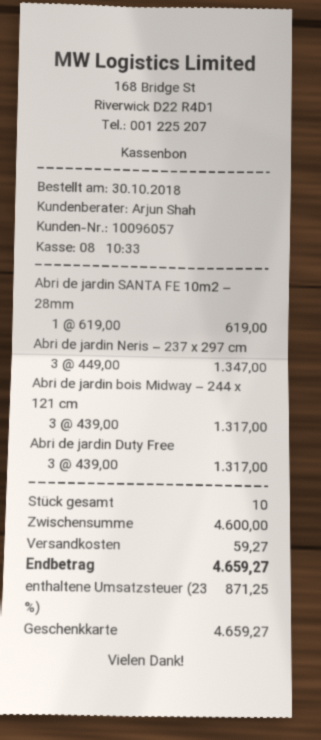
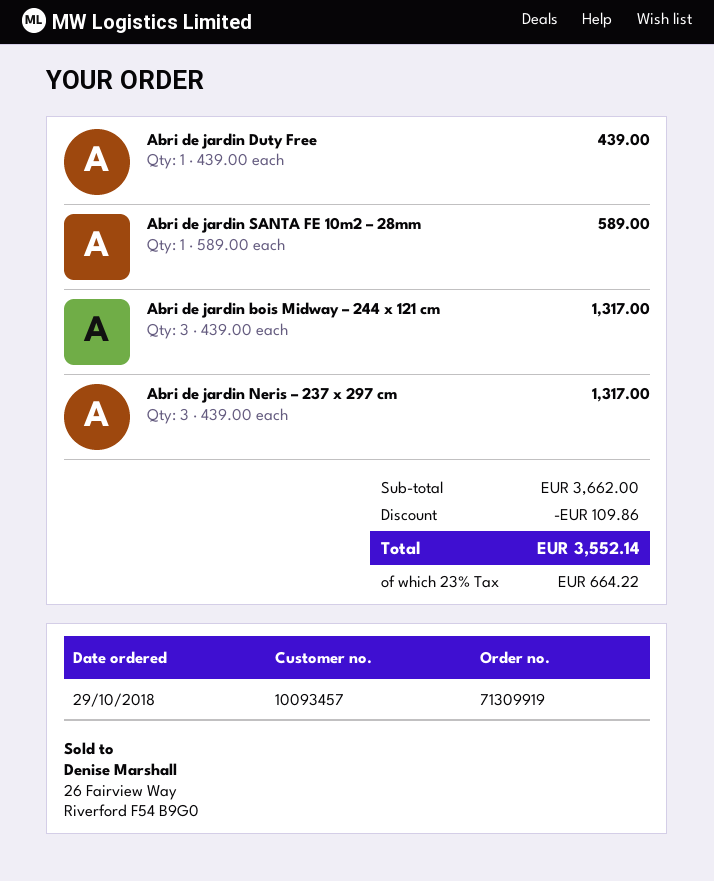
order date: 2018-10-30 -> 2018-10-29
customer number: 10096057 -> 10093457
Abri de jardin SANTA FE 10m2 – 28mm: 1 x 619.00 = 619.00 -> 1 x 589.00 = 589.00
Abri de jardin Neris – 237 x 297 cm: 3 x 449.00 = 1347.00 -> 3 x 439.00 = 1317.00
Abri de jardin Duty Free: 3 x 439.00 = 1317.00 -> 1 x 439.00 = 439.00
subtotal: 4600.00 -> 3662.00
discount: none -> 109.86
shipping: 59.27 -> none
tax: 23% = 871.25 -> 23% = 664.22
total: 4659.27 -> 3552.14

